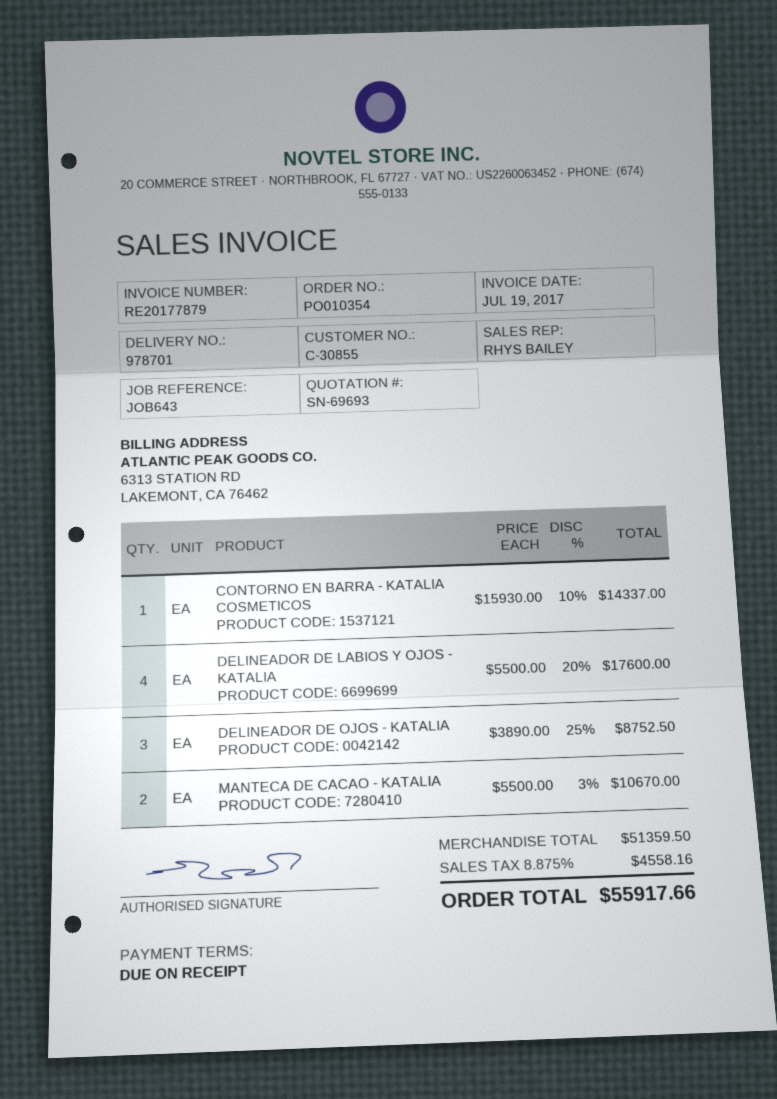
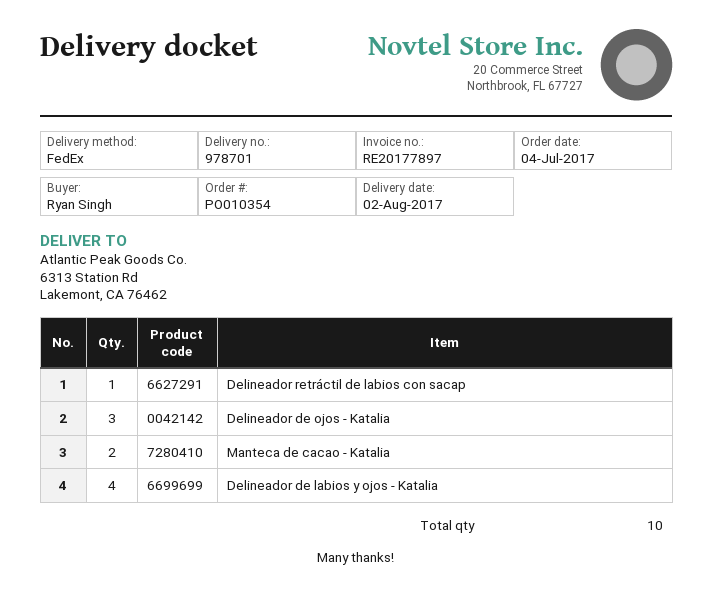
invoice number: RE20177879 -> RE20177897
CONTORNO EN BARRA - KATALIA COSMETICOS: 1 -> none
Delineador retráctil de labios con sacap: none -> 1

